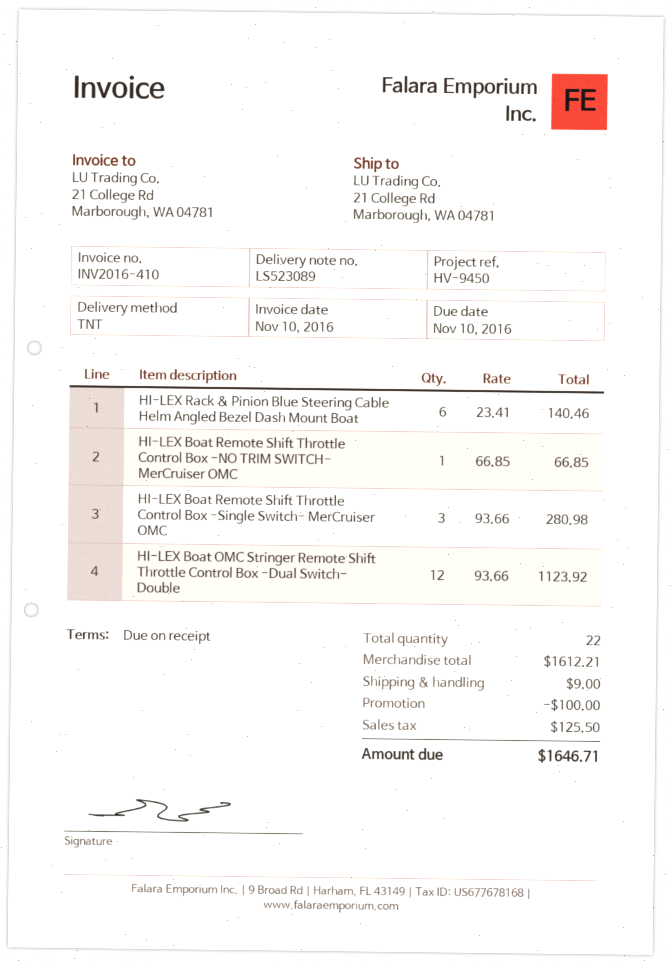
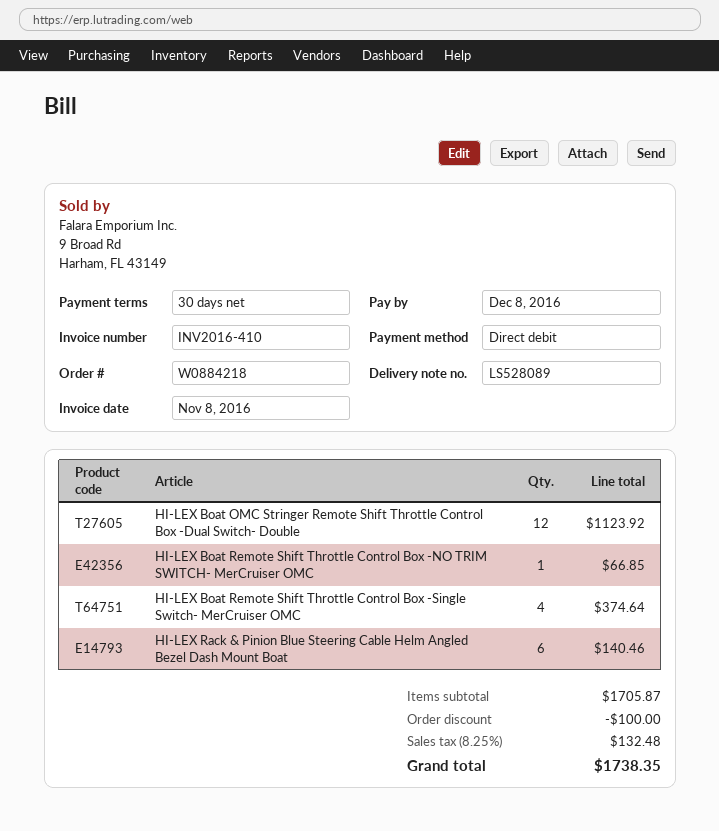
delivery note number: LS523089 -> LS528089
invoice date: 2016-11-10 -> 2016-11-08
payment terms: on receipt -> 30 days
due date: 2016-11-10 -> 2016-12-08
HI-LEX Boat Remote Shift Throttle Control Box -Single Switch- MerCruiser OMC: 3 for 280.98 -> 4 for 374.64
subtotal: 1612.21 -> 1705.87
shipping: 9.00 -> none
tax: 125.50 -> 132.48
total: 1646.71 -> 1738.35

